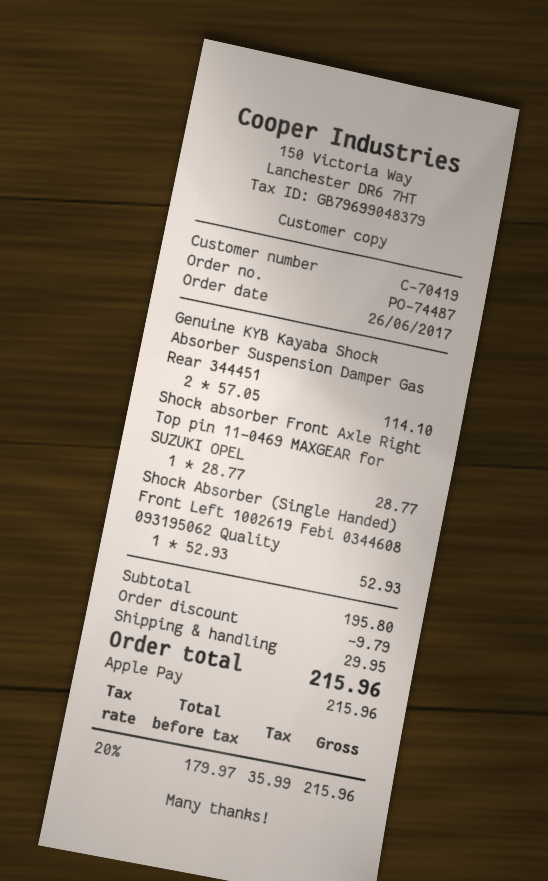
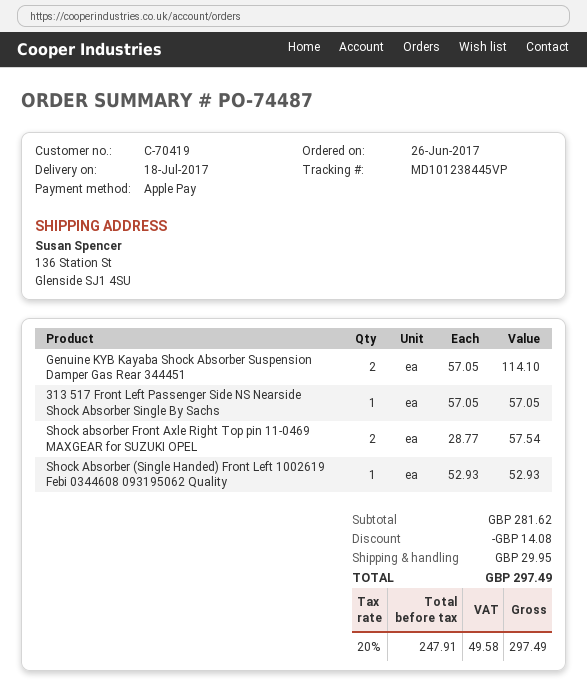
Shock absorber Front Axle Right Top pin 11-0469 MAXGEAR for SUZUKI OPEL: 1 x 28.77 = 28.77 -> 2 x 28.77 = 57.54
313 517 Front Left Passenger Side NS Nearside Shock Absorber Single By Sachs: none -> 1 x 57.05 = 57.05
subtotal: 195.80 -> 281.62
discount: 9.79 -> 14.08
net: 179.97 -> 247.91
tax: 20% = 35.99 -> 20% = 49.58
total: 215.96 -> 297.49

